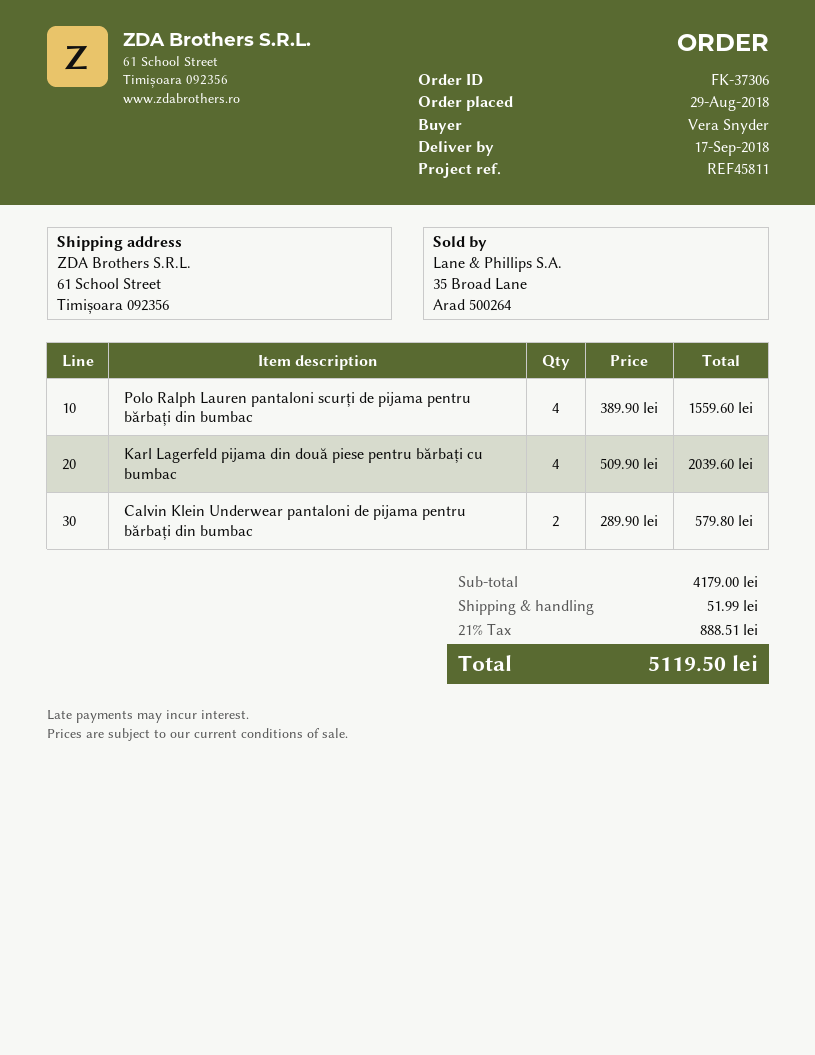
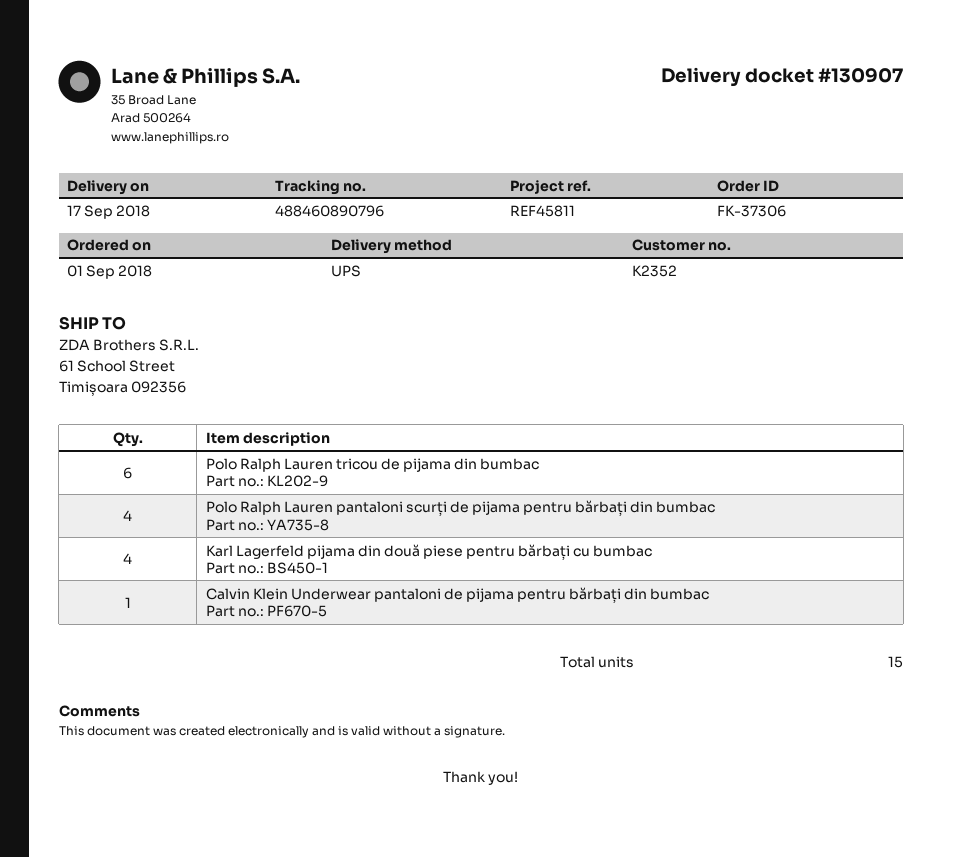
order date: 2018-08-29 -> 2018-09-01
Calvin Klein Underwear pantaloni de pijama pentru bărbați din bumbac: 2 -> 1
Polo Ralph Lauren tricou de pijama din bumbac: none -> 6

